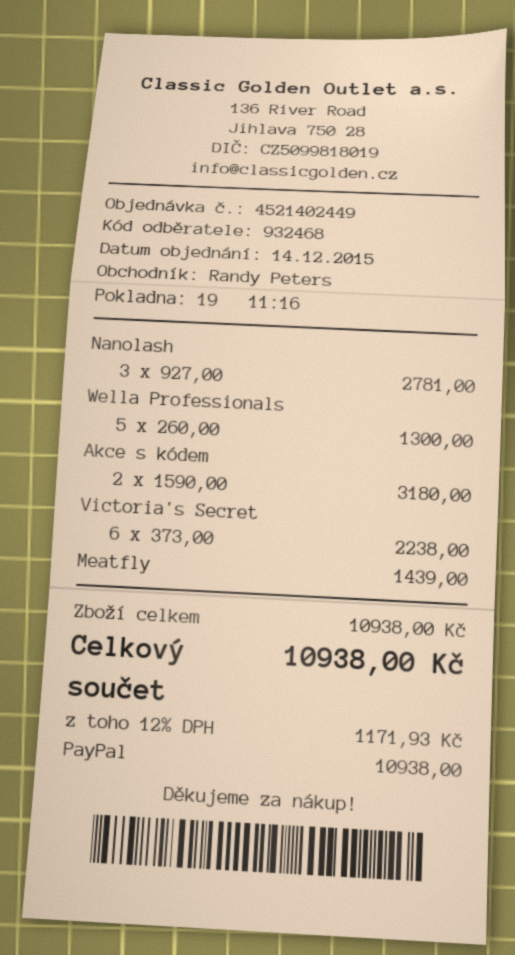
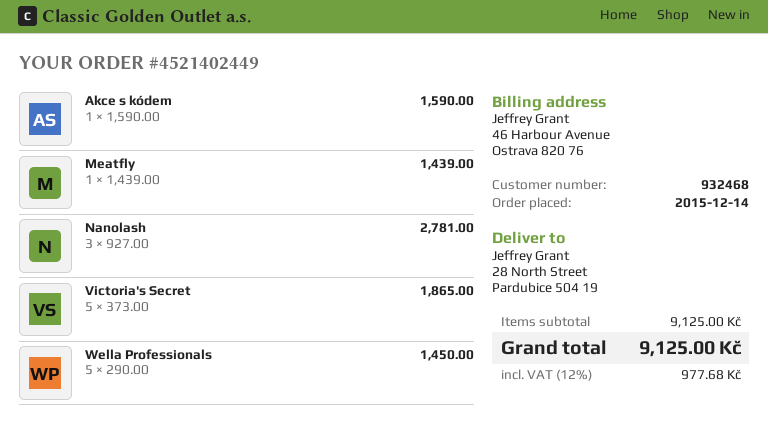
Wella Professionals: 5 x 260.00 = 1300.00 -> 5 x 290.00 = 1450.00
Akce s kódem: 2 x 1590.00 = 3180.00 -> 1 x 1590.00 = 1590.00
Victoria's Secret: 6 x 373.00 = 2238.00 -> 5 x 373.00 = 1865.00
subtotal: 10938.00 -> 9125.00
tax: 12% = 1171.93 -> 12% = 977.68
total: 10938.00 -> 9125.00

